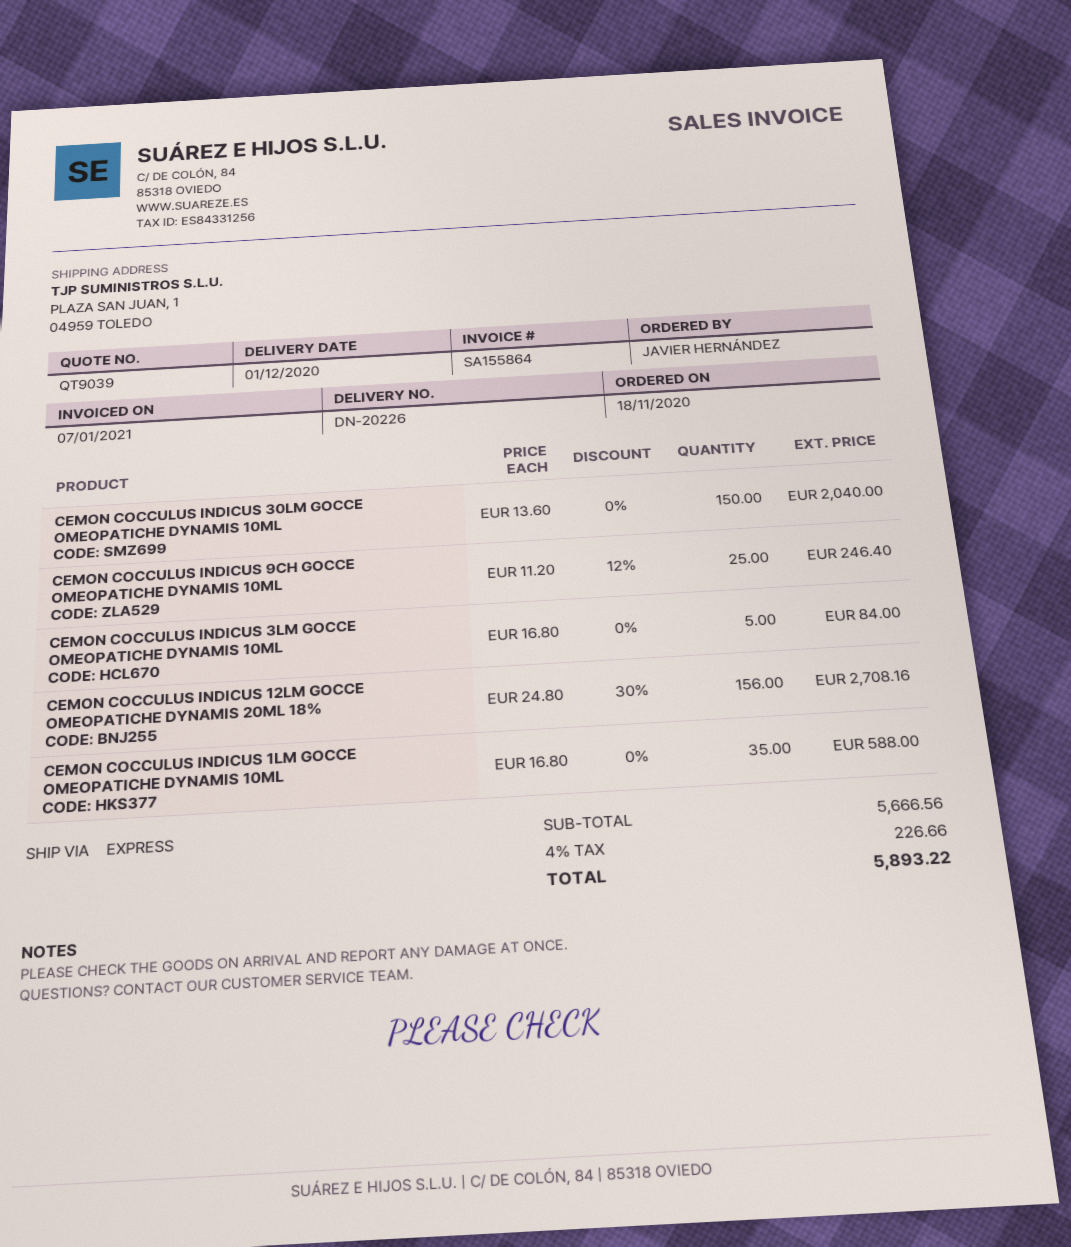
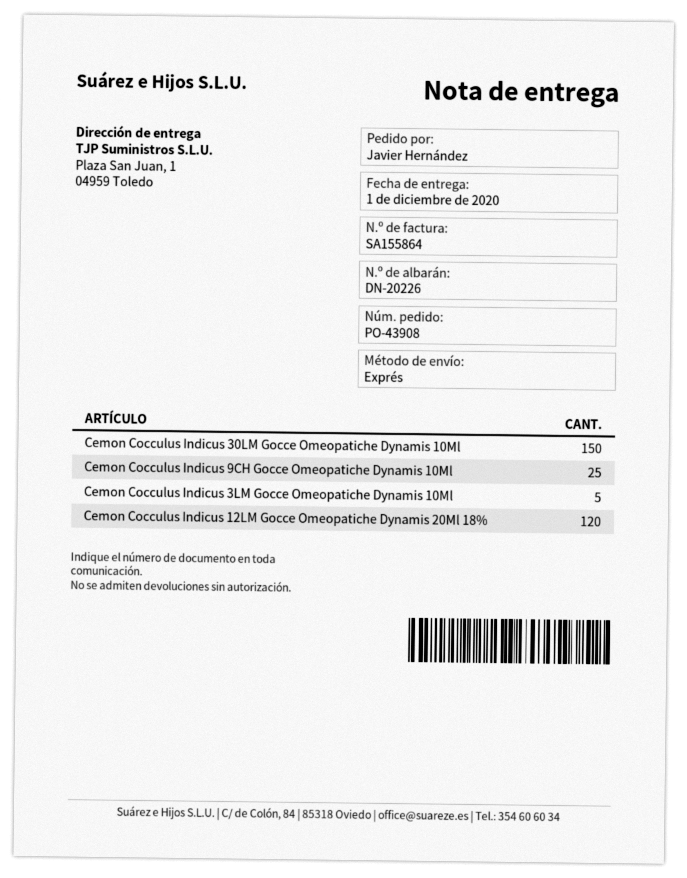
CEMON COCCULUS INDICUS 12LM GOCCE OMEOPATICHE DYNAMIS 20ML 18%: 156 -> 120
CEMON COCCULUS INDICUS 1LM GOCCE OMEOPATICHE DYNAMIS 10ML: 35 -> none

